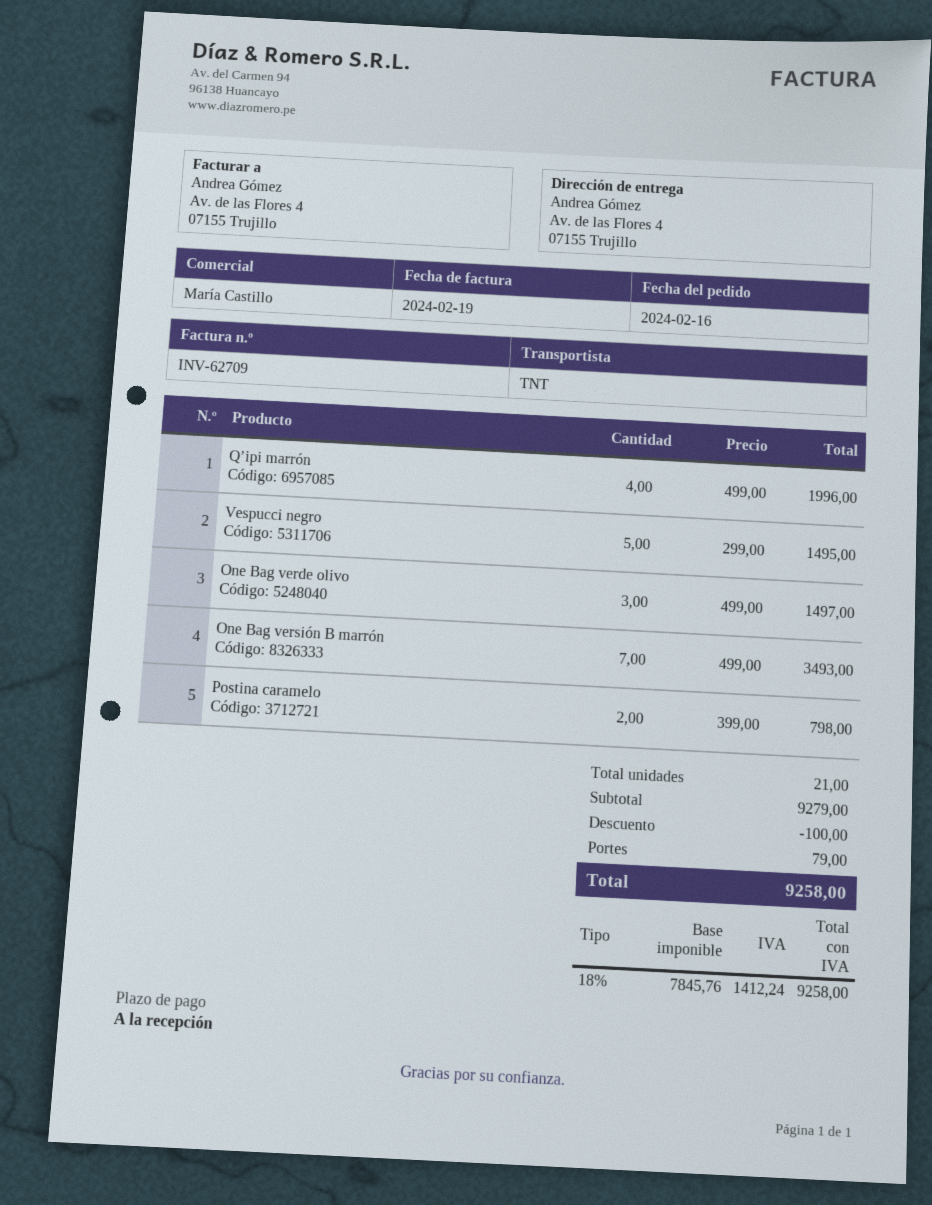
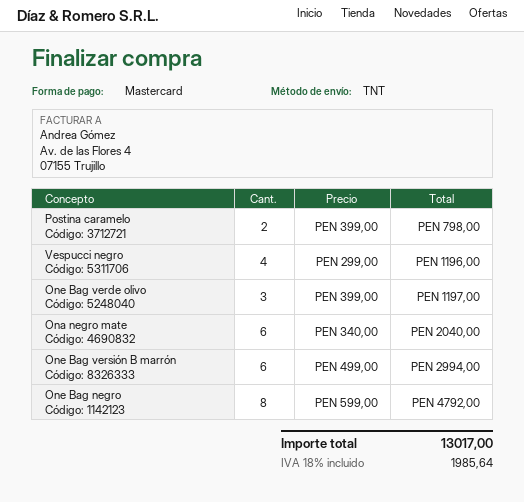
Q’ipi marrón: 4 x 499.00 = 1996.00 -> none
Vespucci negro: 5 x 299.00 = 1495.00 -> 4 x 299.00 = 1196.00
One Bag verde olivo: 3 x 499.00 = 1497.00 -> 3 x 399.00 = 1197.00
One Bag versión B marrón: 7 x 499.00 = 3493.00 -> 6 x 499.00 = 2994.00
Ona negro mate: none -> 6 x 340.00 = 2040.00
One Bag negro: none -> 8 x 599.00 = 4792.00
discount: 100.00 -> none
shipping: 79.00 -> none
tax: 18% = 1412.24 -> 18% = 1985.64
total: 9258.00 -> 13017.00

